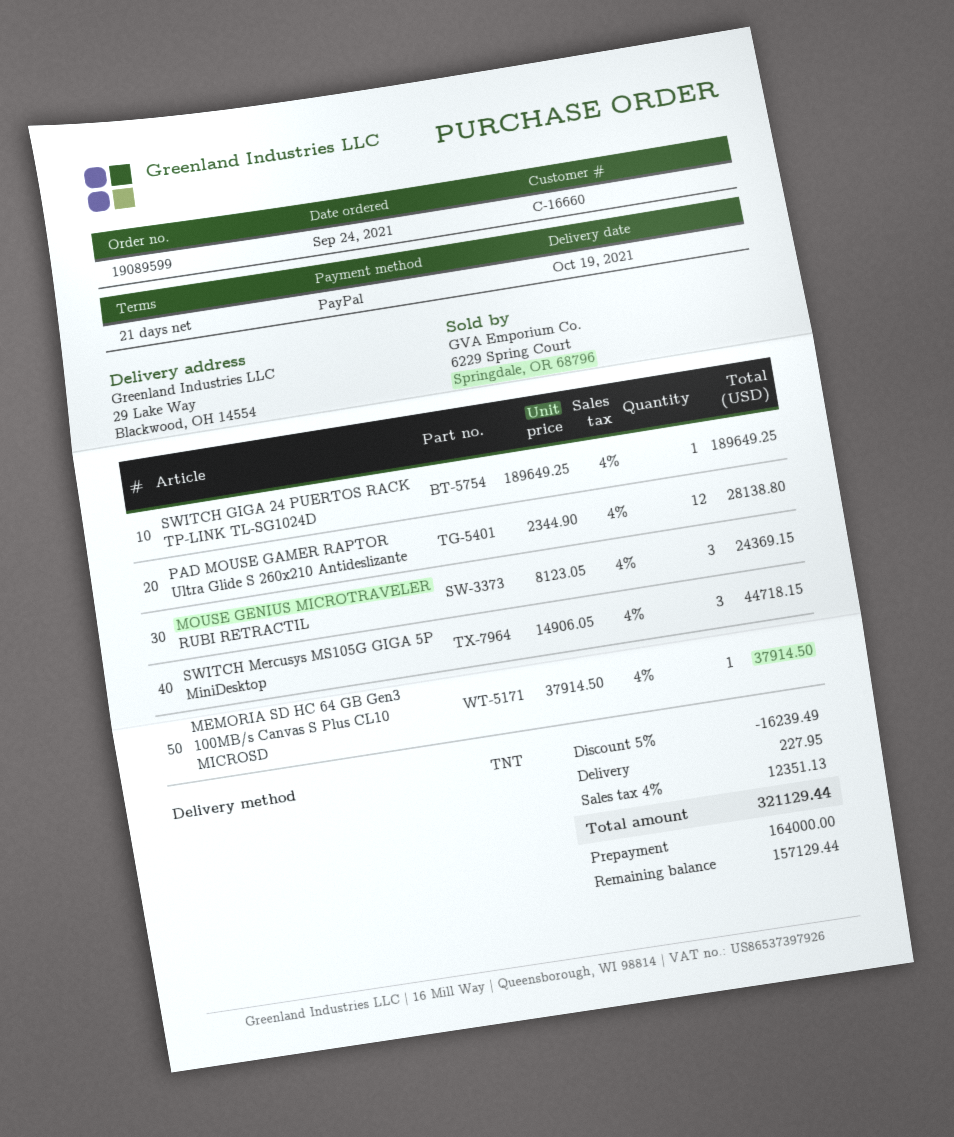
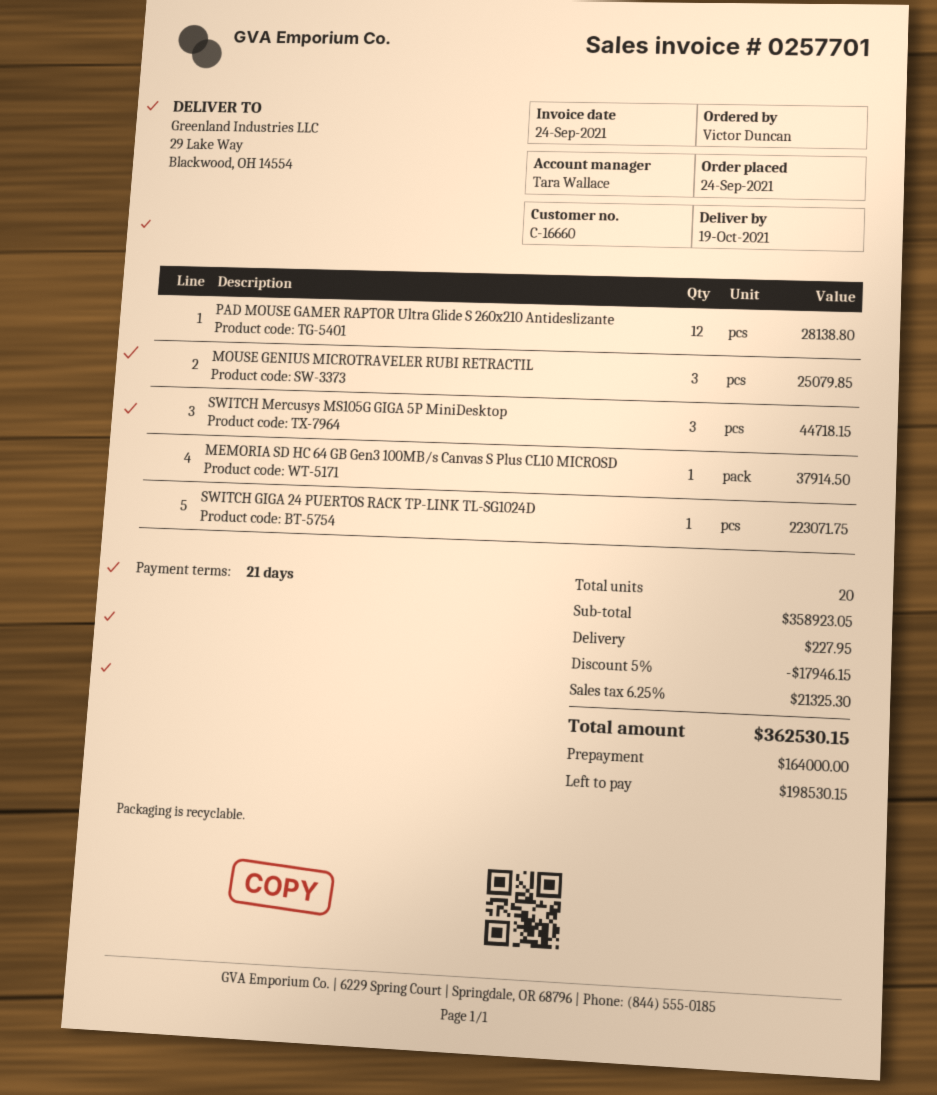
SWITCH GIGA 24 PUERTOS RACK TP-LINK TL-SG1024D: 1 for 189649.25 -> 1 for 223071.75
MOUSE GENIUS MICROTRAVELER RUBI RETRACTIL: 3 for 24369.15 -> 3 for 25079.85
discount: 5% = 16239.49 -> 5% = 17946.15
tax: 4% = 12351.13 -> 6.25% = 21325.30
total: 321129.44 -> 362530.15
balance: 157129.44 -> 198530.15

